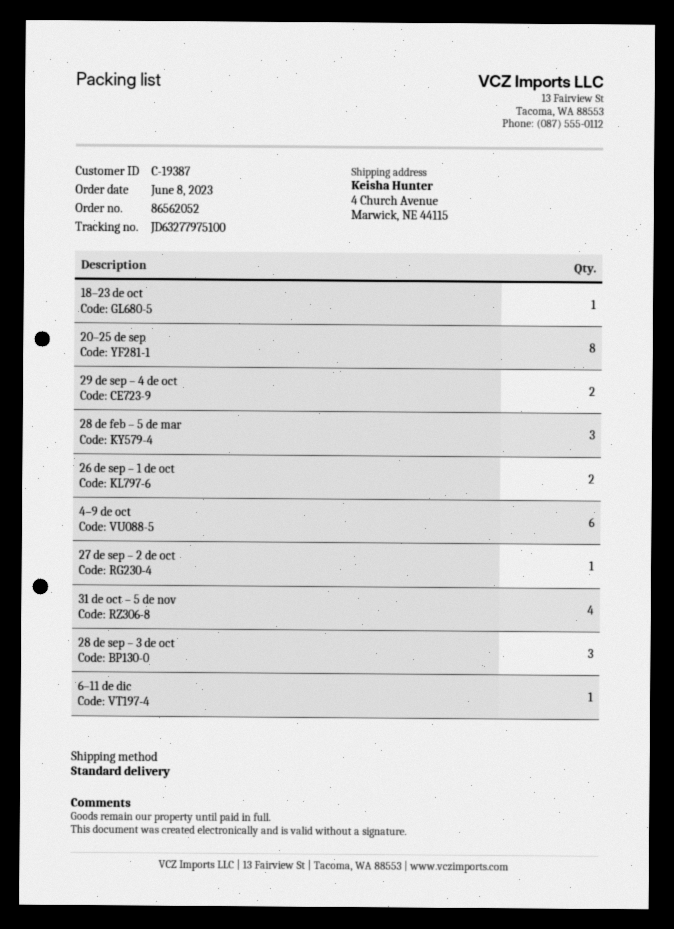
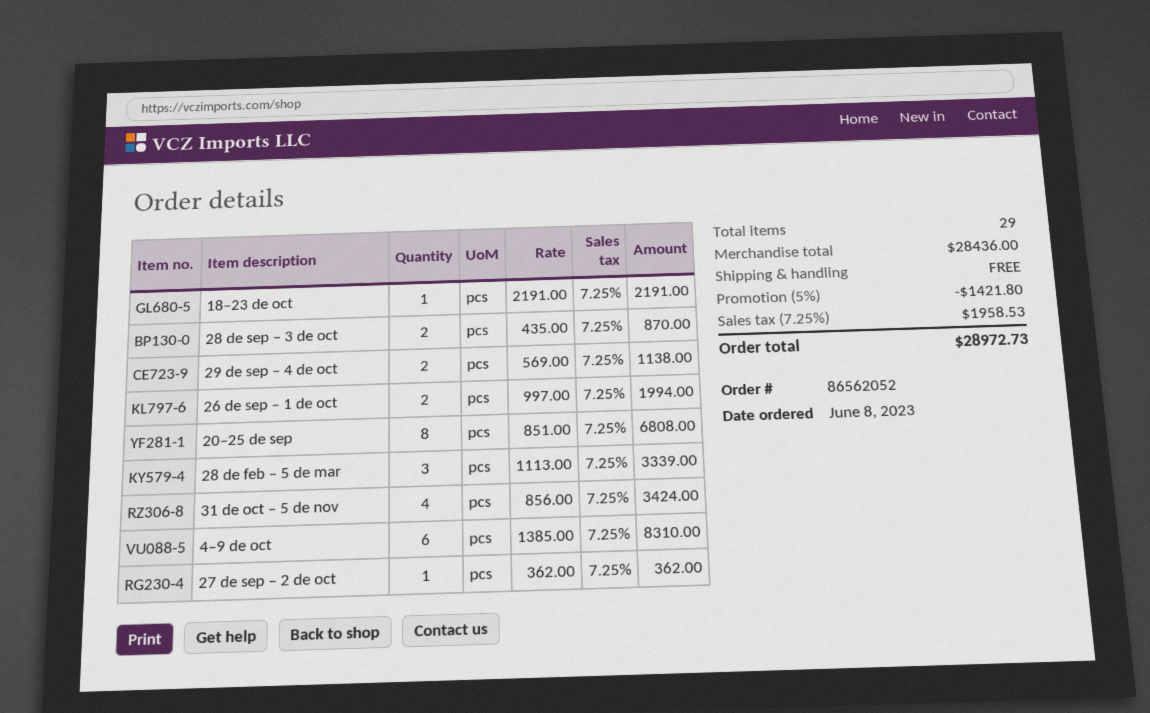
28 de sep – 3 de oct: 3 -> 2
6–11 de dic: 1 -> none

